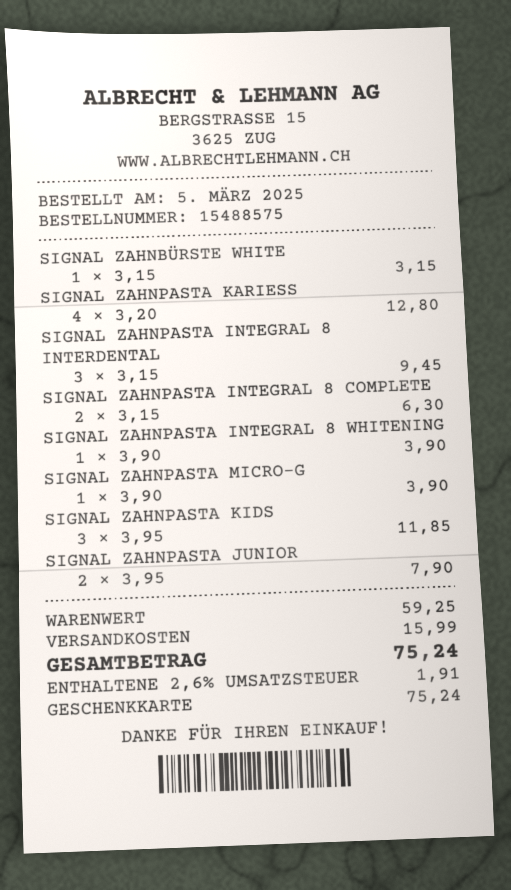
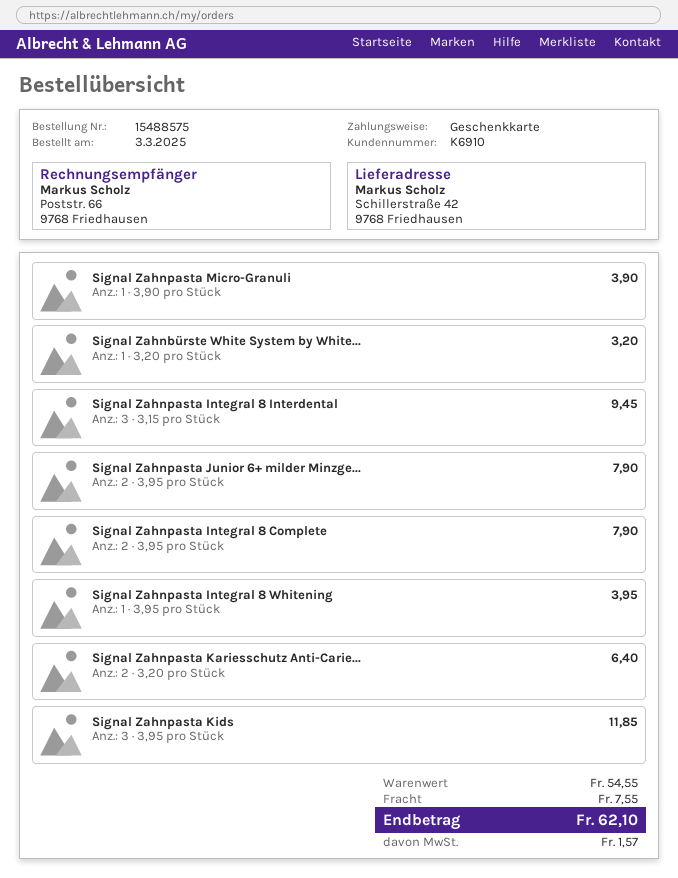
order date: 2025-03-05 -> 2025-03-03
SIGNAL ZAHNBÜRSTE WHITE: 1 x 3.15 = 3.15 -> 1 x 3.20 = 3.20
SIGNAL ZAHNPASTA KARIESS: 4 x 3.20 = 12.80 -> 2 x 3.20 = 6.40
SIGNAL ZAHNPASTA INTEGRAL 8 COMPLETE: 2 x 3.15 = 6.30 -> 2 x 3.95 = 7.90
SIGNAL ZAHNPASTA INTEGRAL 8 WHITENING: 1 x 3.90 = 3.90 -> 1 x 3.95 = 3.95
subtotal: 59.25 -> 54.55
shipping: 15.99 -> 7.55
tax: 1.91 -> 1.57
total: 75.24 -> 62.10

